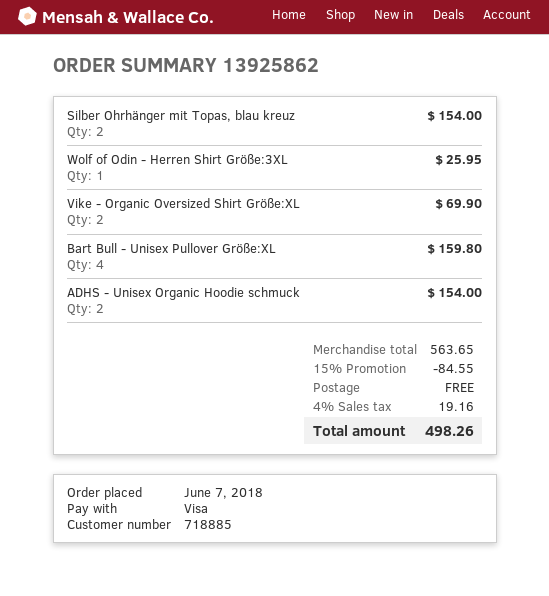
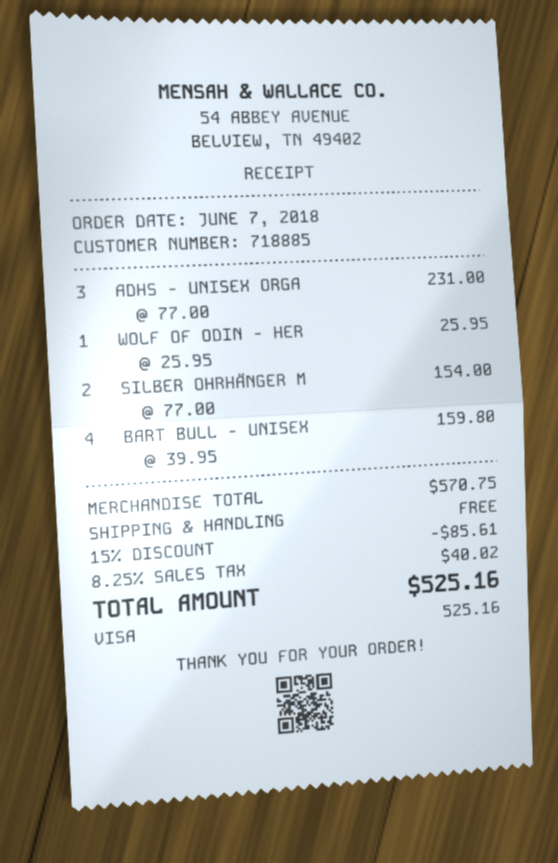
Vike - Organic Oversized Shirt Größe:XL: 2 for 69.90 -> none
ADHS - Unisex Organic Hoodie schmuck: 2 for 154.00 -> 3 for 231.00
subtotal: 563.65 -> 570.75
discount: 15% = 84.55 -> 15% = 85.61
tax: 4% = 19.16 -> 8.25% = 40.02
total: 498.26 -> 525.16

